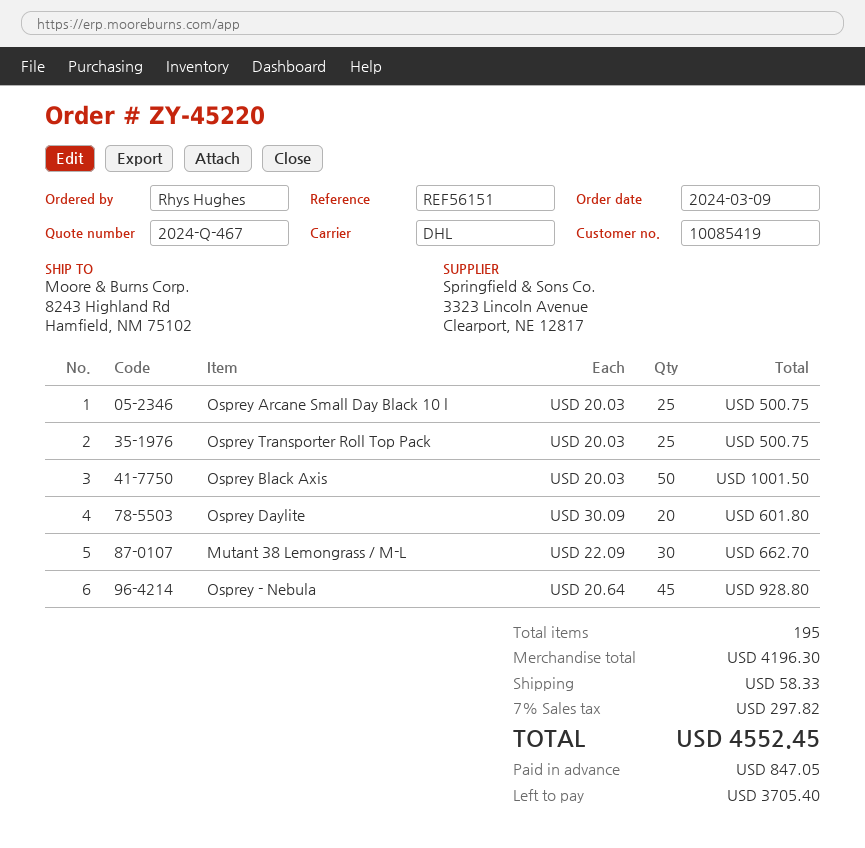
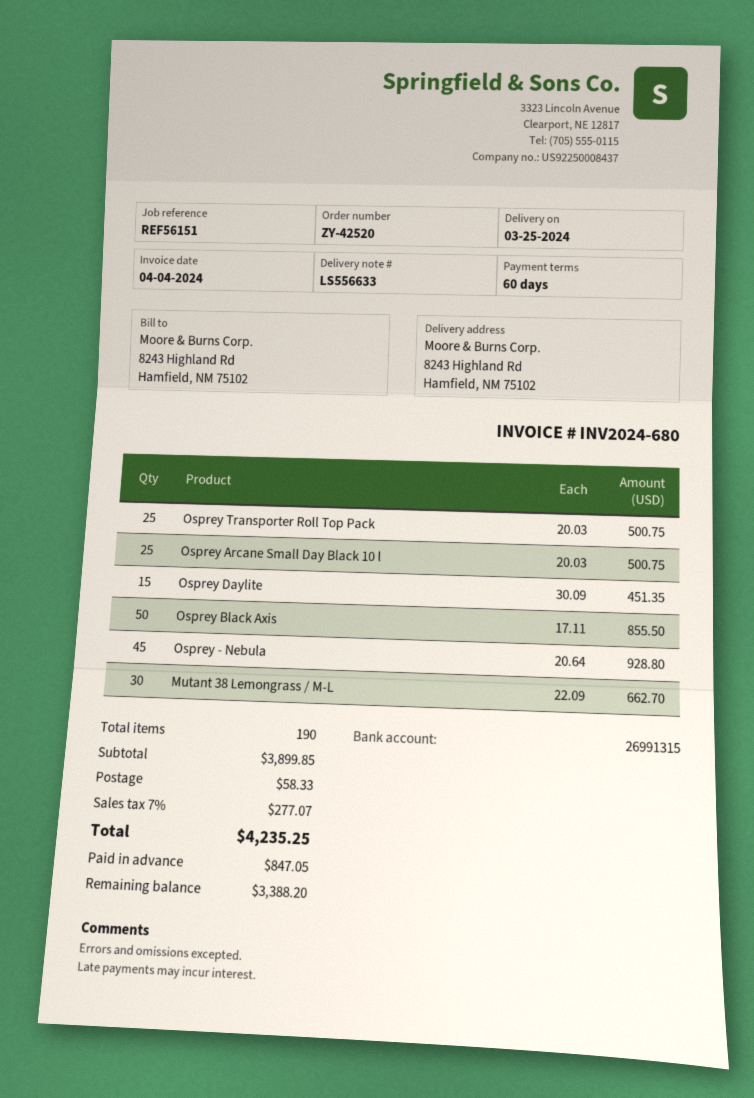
order number: ZY-45220 -> ZY-42520
Osprey Black Axis: 50 x 20.03 = 1001.50 -> 50 x 17.11 = 855.50
Osprey Daylite: 20 x 30.09 = 601.80 -> 15 x 30.09 = 451.35
total quantity: 195 -> 190
subtotal: 4196.30 -> 3899.85
tax: 7% = 297.82 -> 7% = 277.07
total: 4552.45 -> 4235.25
balance: 3705.40 -> 3388.20

